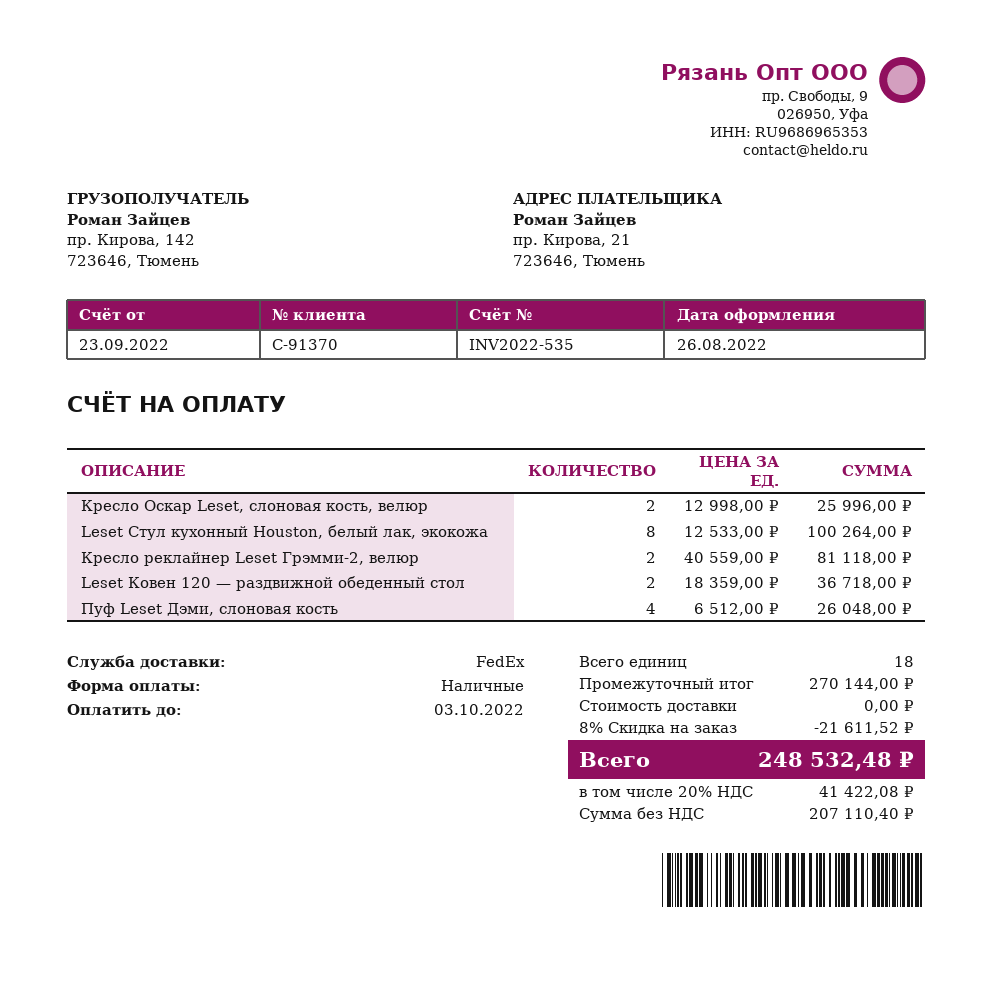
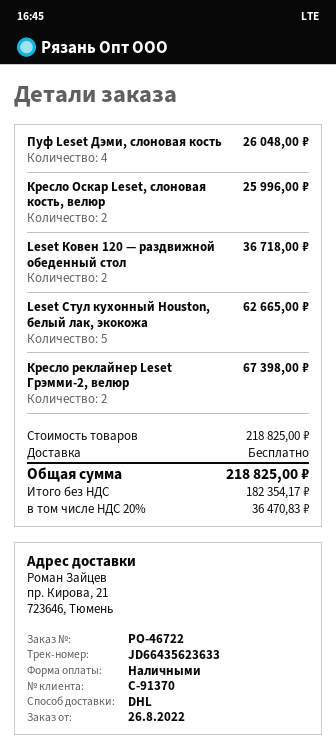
shipping method: FedEx -> DHL
ship to: пр. Кирова, 142, 723646, Тюмень -> пр. Кирова, 21, 723646, Тюмень
Leset Стул кухонный Houston, белый лак, экокожа: 8 for 100264.00 -> 5 for 62665.00
Кресло реклайнер Leset Грэмми-2, велюр: 2 for 81118.00 -> 2 for 67398.00
subtotal: 270144.00 -> 218825.00
discount: 8% = 21611.52 -> none
net: 207110.40 -> 182354.17
tax: 20% = 41422.08 -> 20% = 36470.83
total: 248532.48 -> 218825.00

